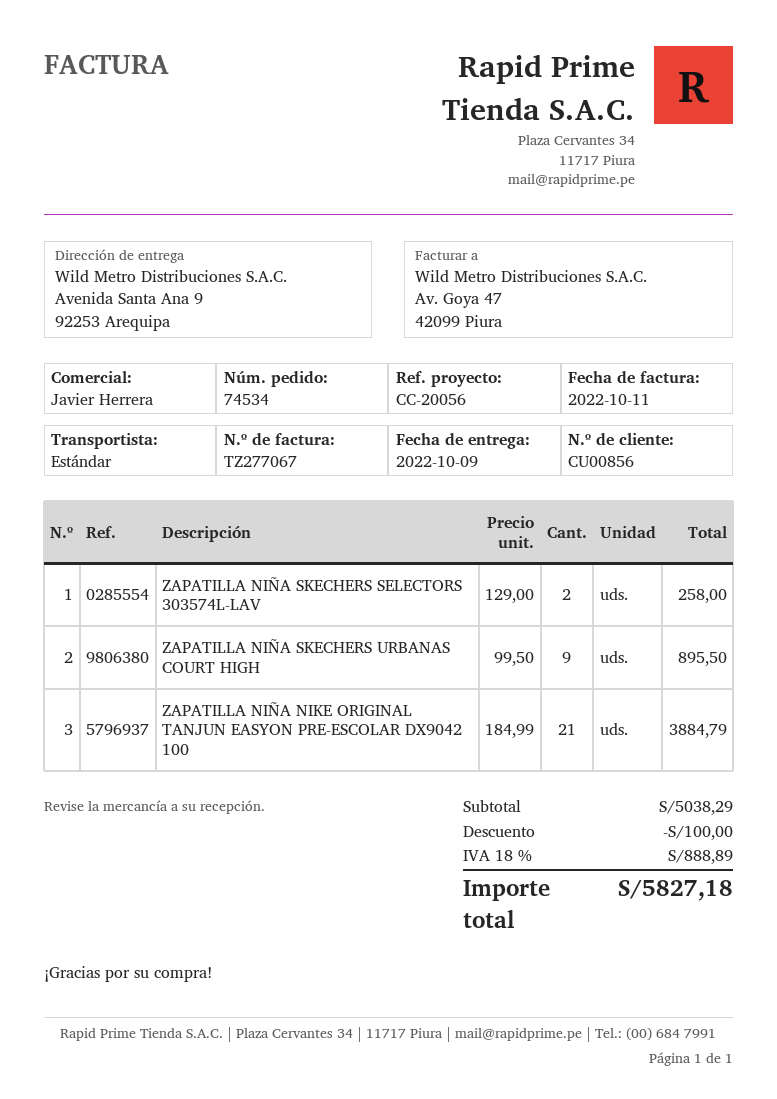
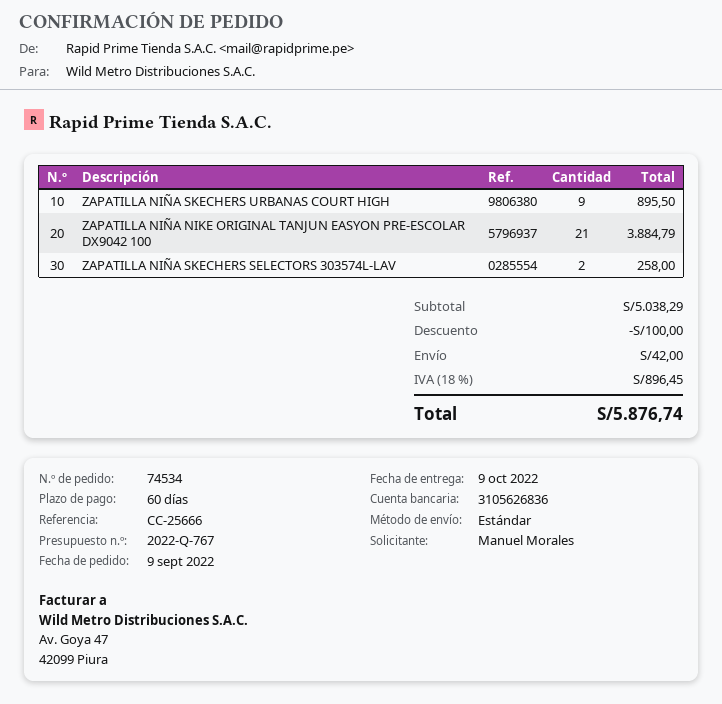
reference: CC-20056 -> CC-25666
shipping: none -> 42.00
tax: 18% = 888.89 -> 18% = 896.45
total: 5827.18 -> 5876.74

